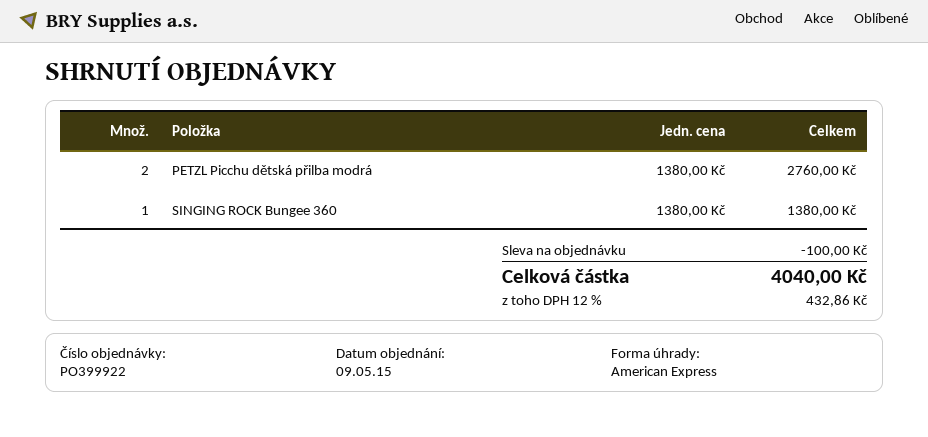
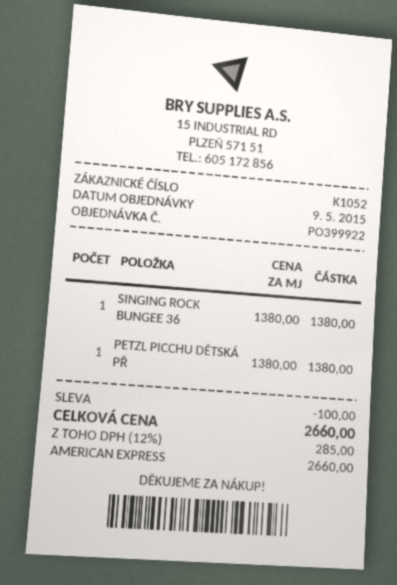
PETZL Picchu dětská přilba modrá: 2 x 1380.00 = 2760.00 -> 1 x 1380.00 = 1380.00
tax: 12% = 432.86 -> 12% = 285.00
total: 4040.00 -> 2660.00

